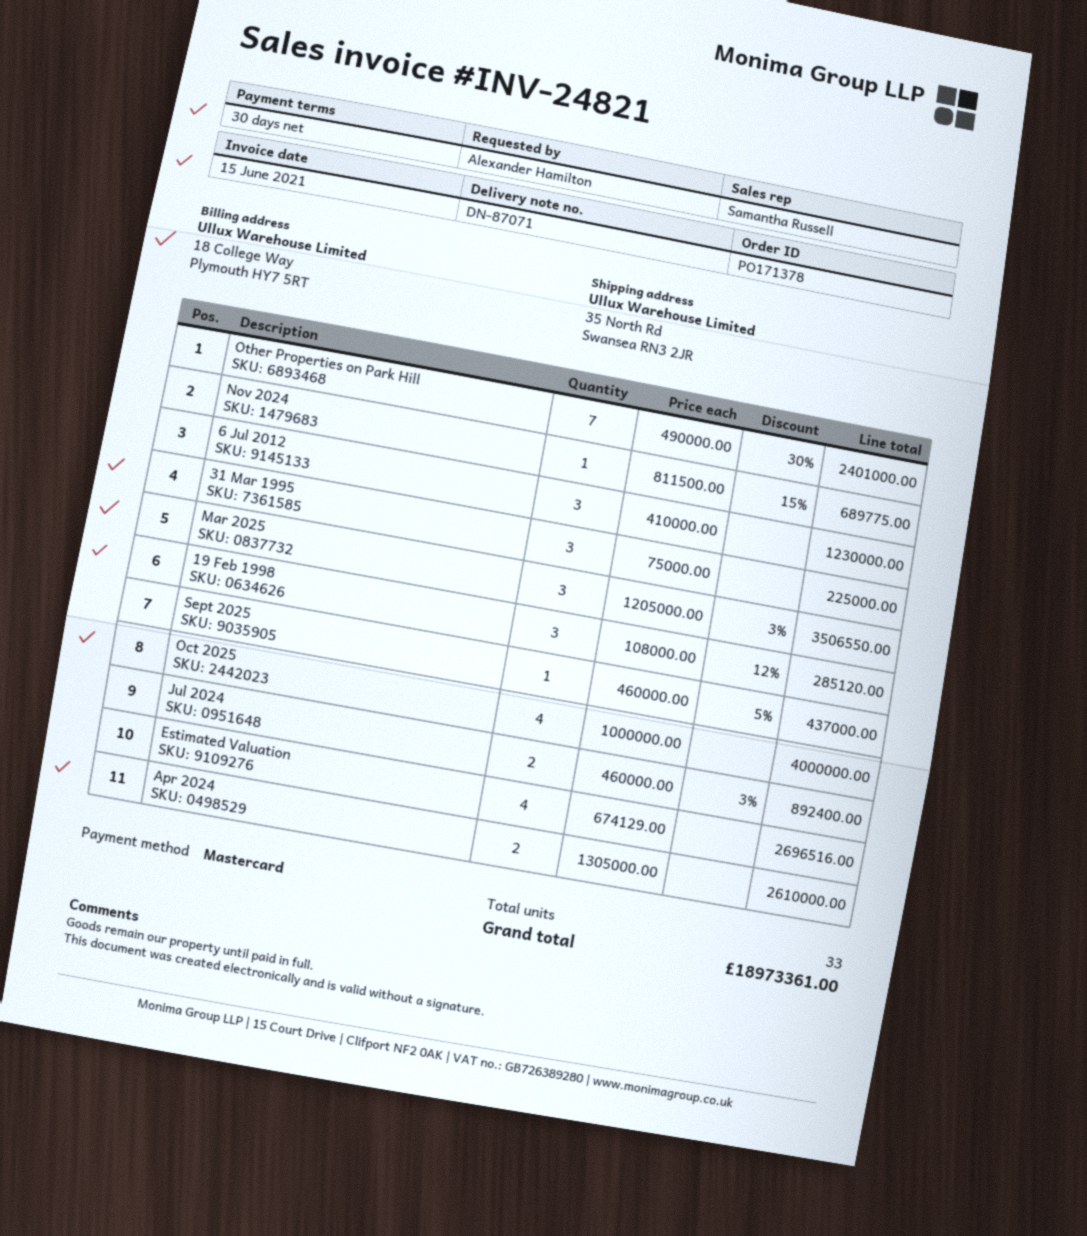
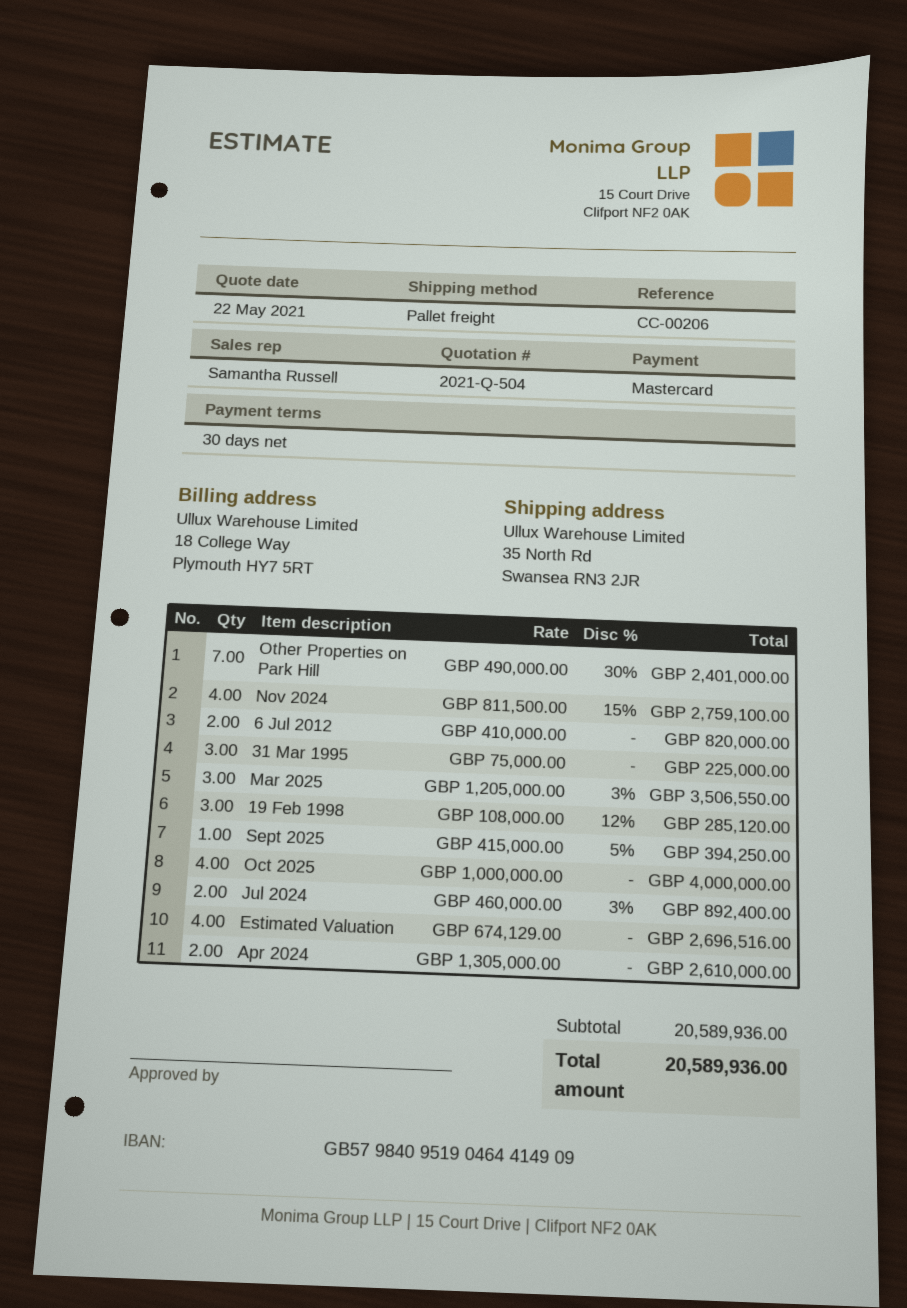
Nov 2024: 1 x 811500.00 - 15% = 689775.00 -> 4 x 811500.00 - 15% = 2759100.00
6 Jul 2012: 3 x 410000.00 = 1230000.00 -> 2 x 410000.00 = 820000.00
Sept 2025: 1 x 460000.00 - 5% = 437000.00 -> 1 x 415000.00 - 5% = 394250.00
total: 18973361.00 -> 20589936.00

